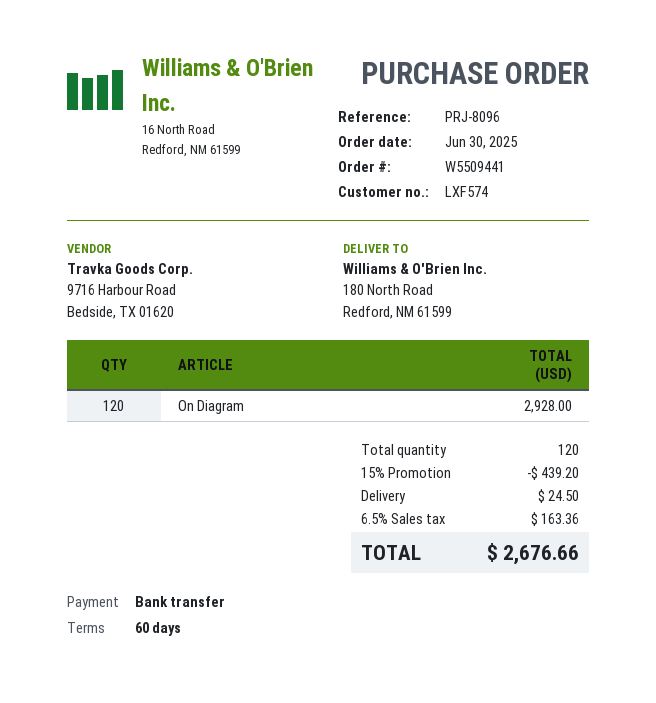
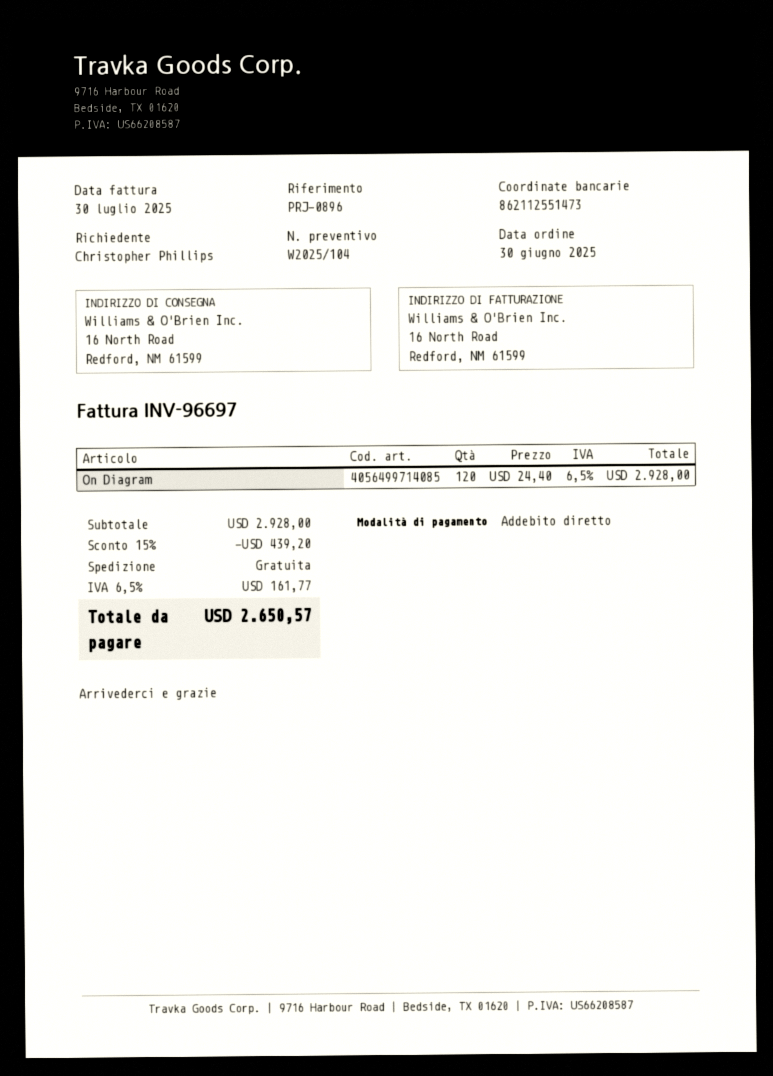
reference: PRJ-8096 -> PRJ-0896
payment method: bank transfer -> direct debit
ship to: 180 North Road, Redford, NM 61599 -> 16 North Road, Redford, NM 61599
shipping: 24.50 -> 0.00
tax: 6.5% = 163.36 -> 6.5% = 161.77
total: 2676.66 -> 2650.57

